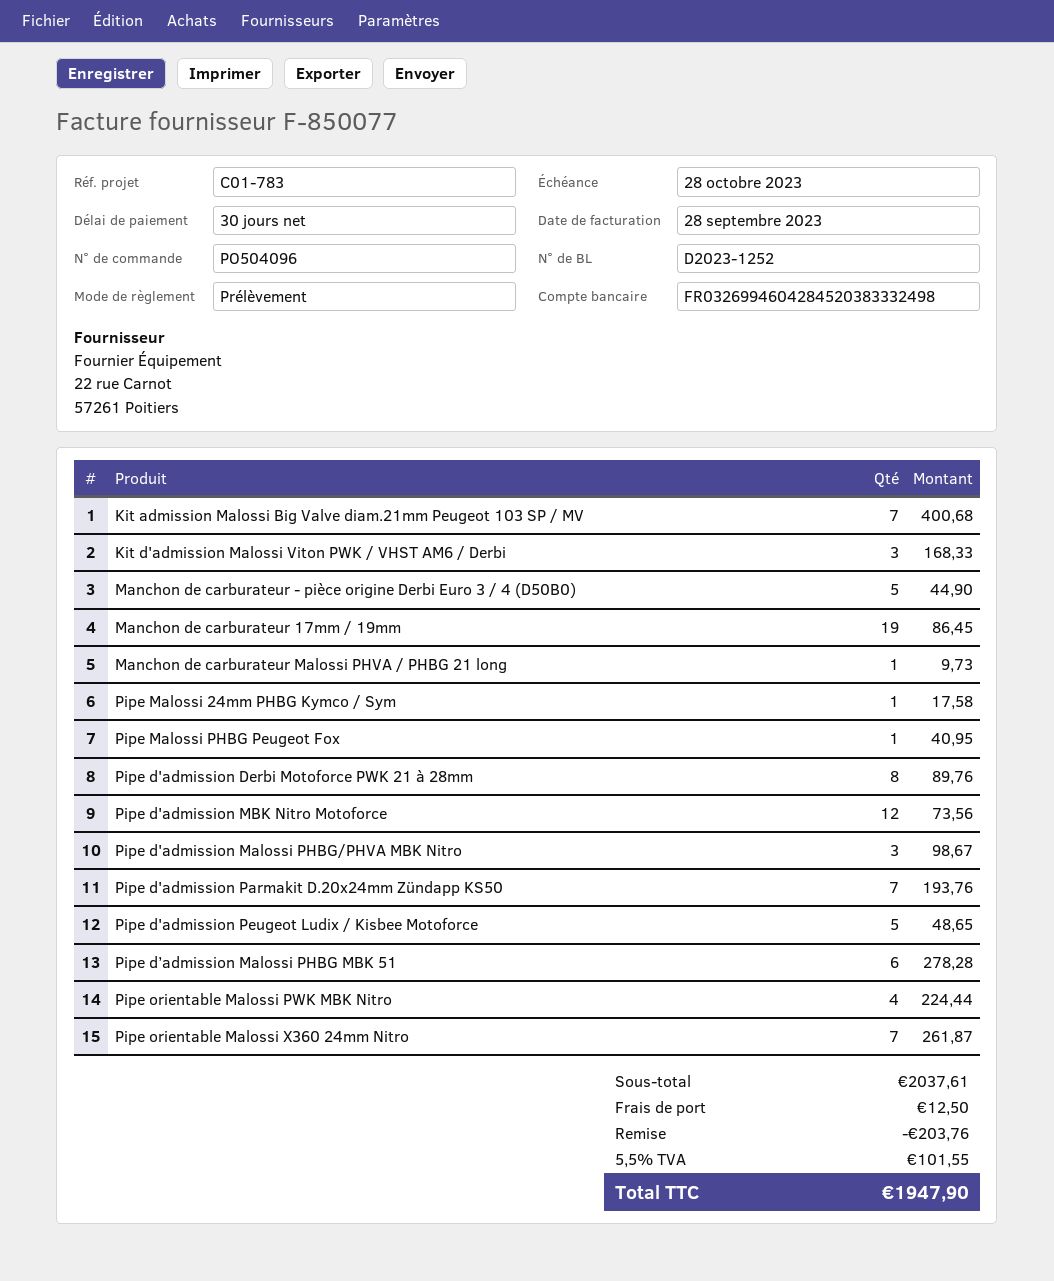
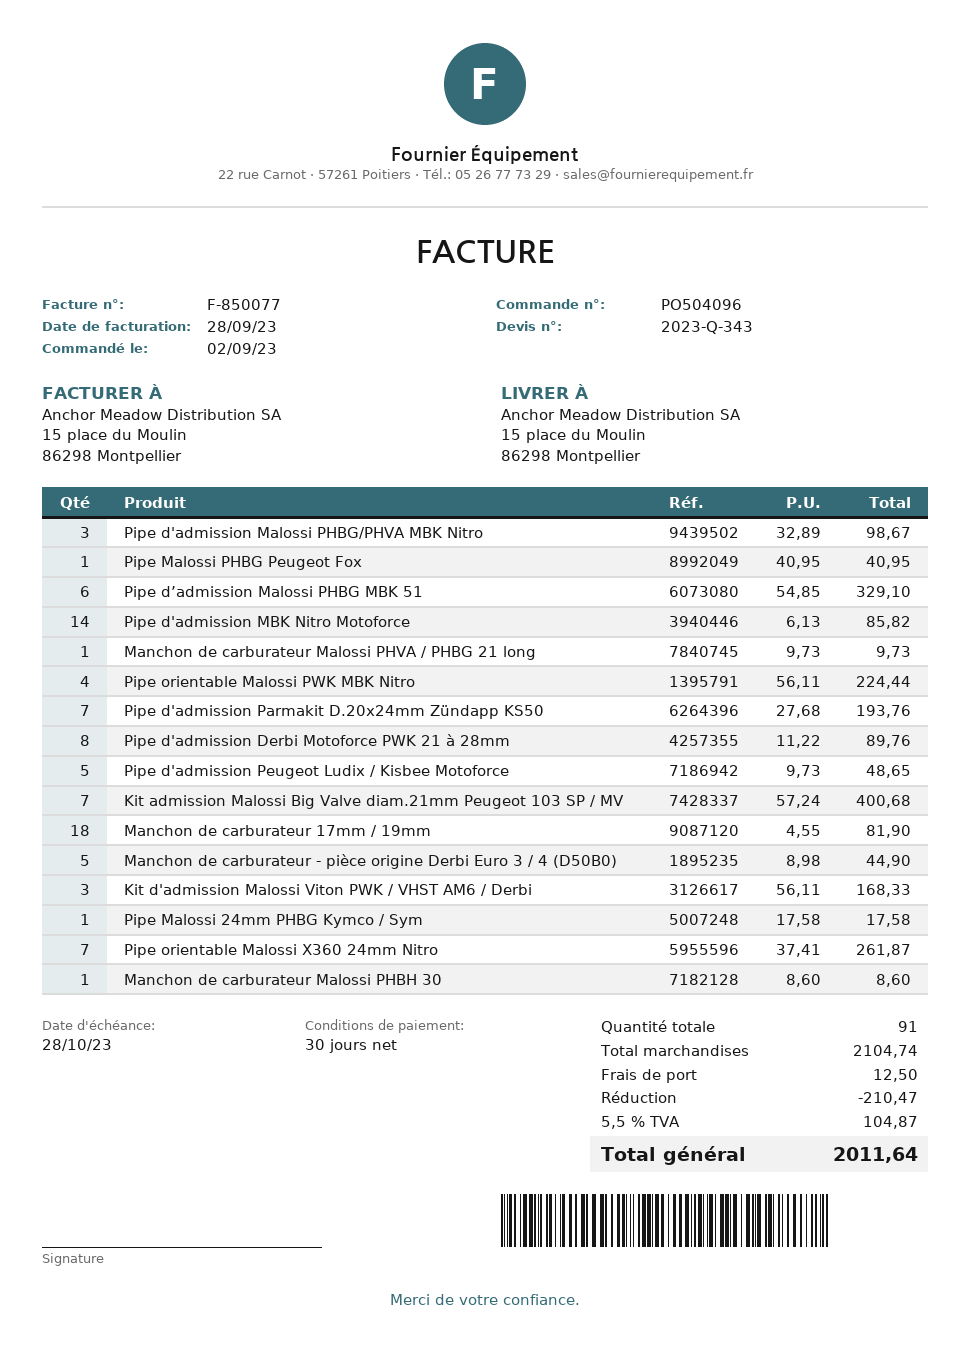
Manchon de carburateur 17mm / 19mm: 19 for 86.45 -> 18 for 81.90
Pipe d'admission MBK Nitro Motoforce: 12 for 73.56 -> 14 for 85.82
Pipe d’admission Malossi PHBG MBK 51: 6 for 278.28 -> 6 for 329.10
Manchon de carburateur Malossi PHBH 30: none -> 1 for 8.60
subtotal: 2037.61 -> 2104.74
discount: 203.76 -> 210.47
tax: 5.5% = 101.55 -> 5.5% = 104.87
total: 1947.90 -> 2011.64

